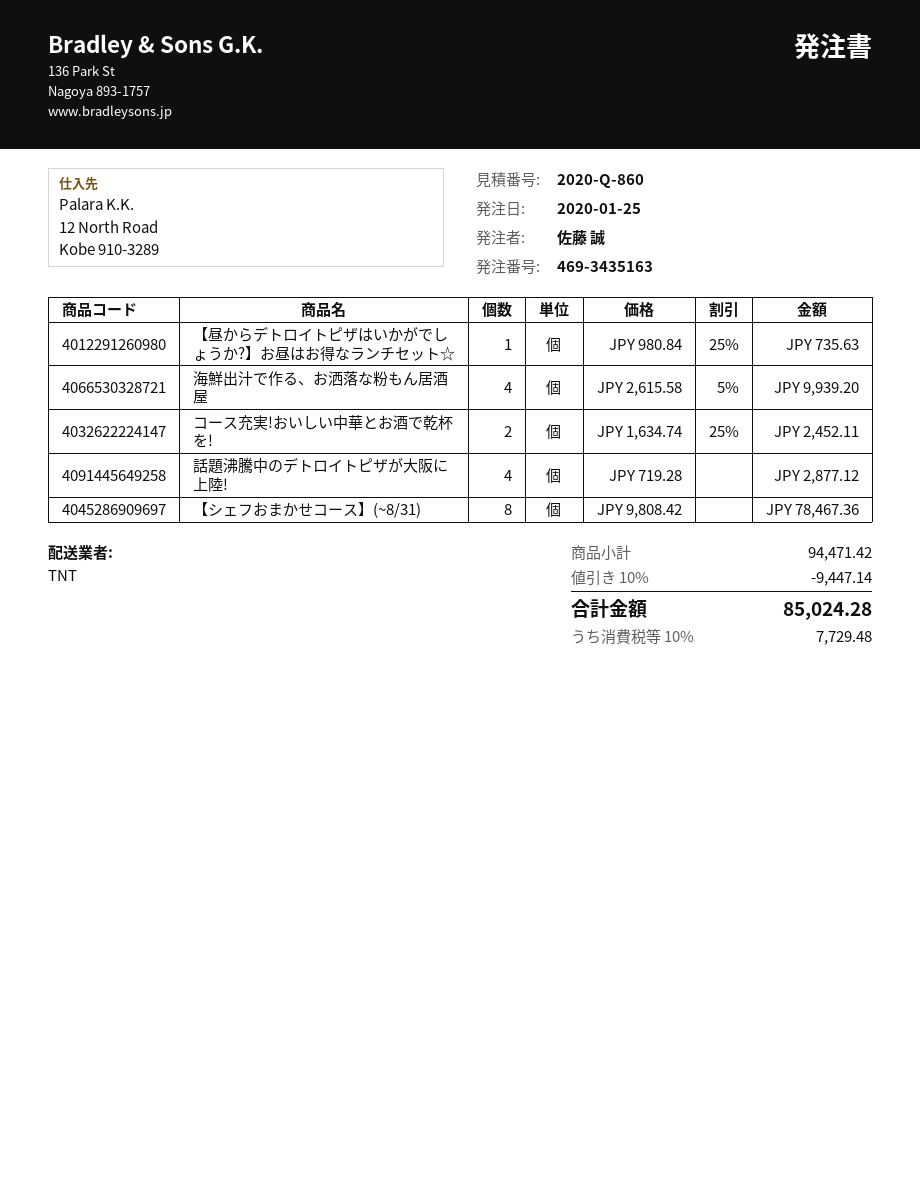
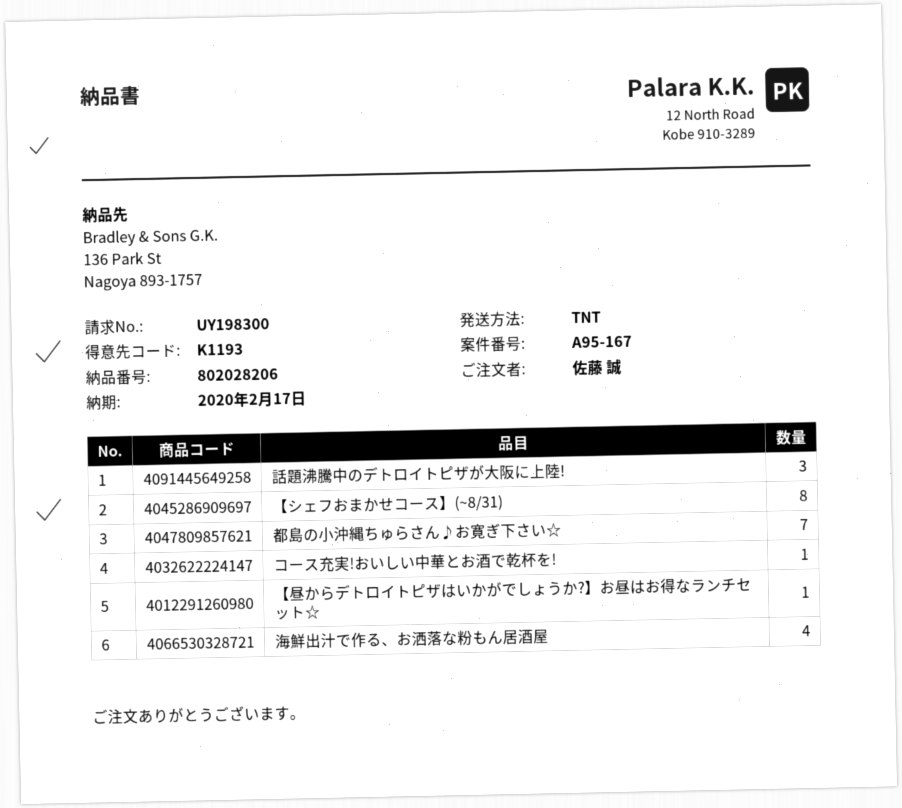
コース充実!おいしい中華とお酒で乾杯を!: 2 -> 1
話題沸騰中のデトロイトピザが大阪に上陸!: 4 -> 3
都島の小沖縄ちゅらさん♪お寛ぎ下さい☆: none -> 7

